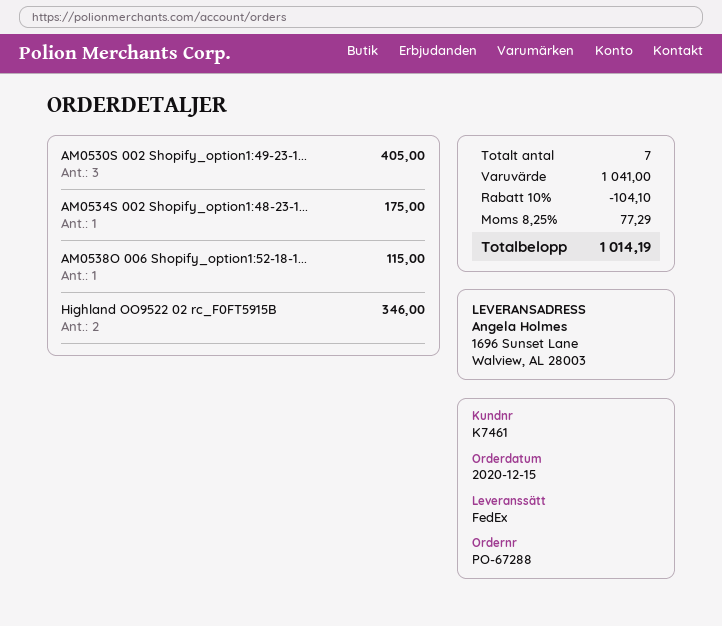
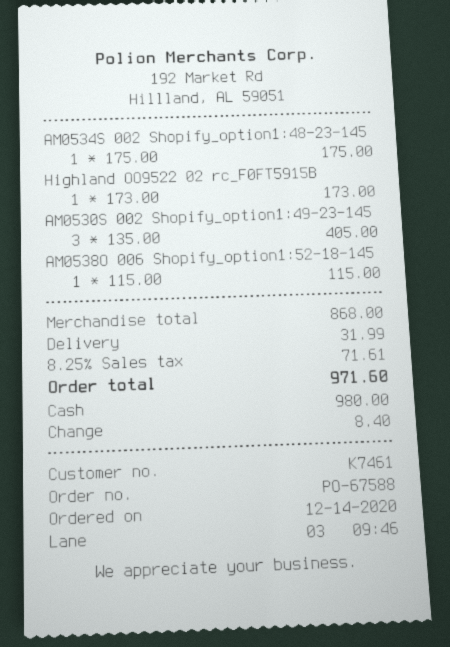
order number: PO-67288 -> PO-67588
order date: 2020-12-15 -> 2020-12-14
Highland OO9522 02 rc_F0FT5915B: 2 for 346.00 -> 1 for 173.00
subtotal: 1041.00 -> 868.00
discount: 10% = 104.10 -> none
shipping: none -> 31.99
tax: 8.25% = 77.29 -> 8.25% = 71.61
total: 1014.19 -> 971.60

